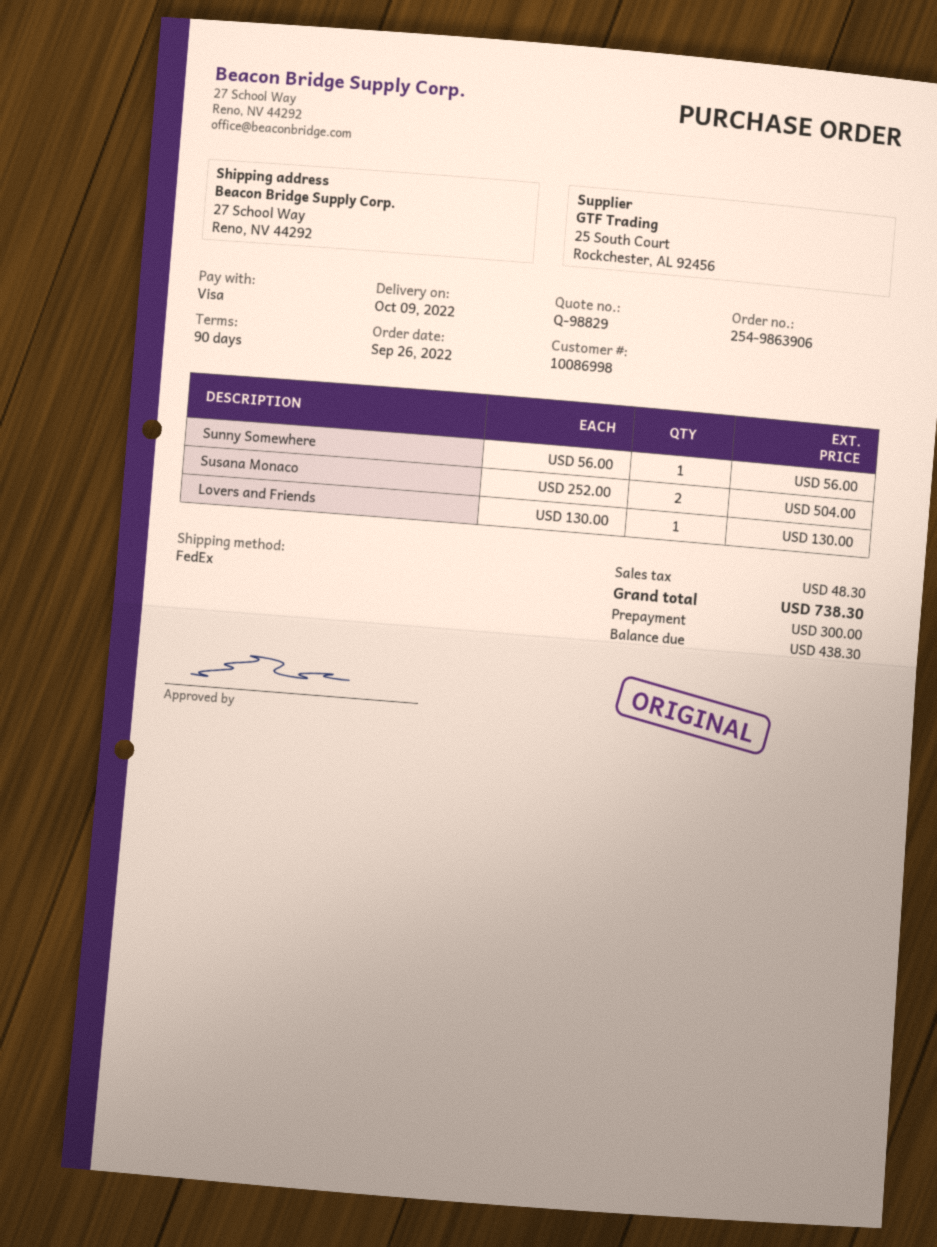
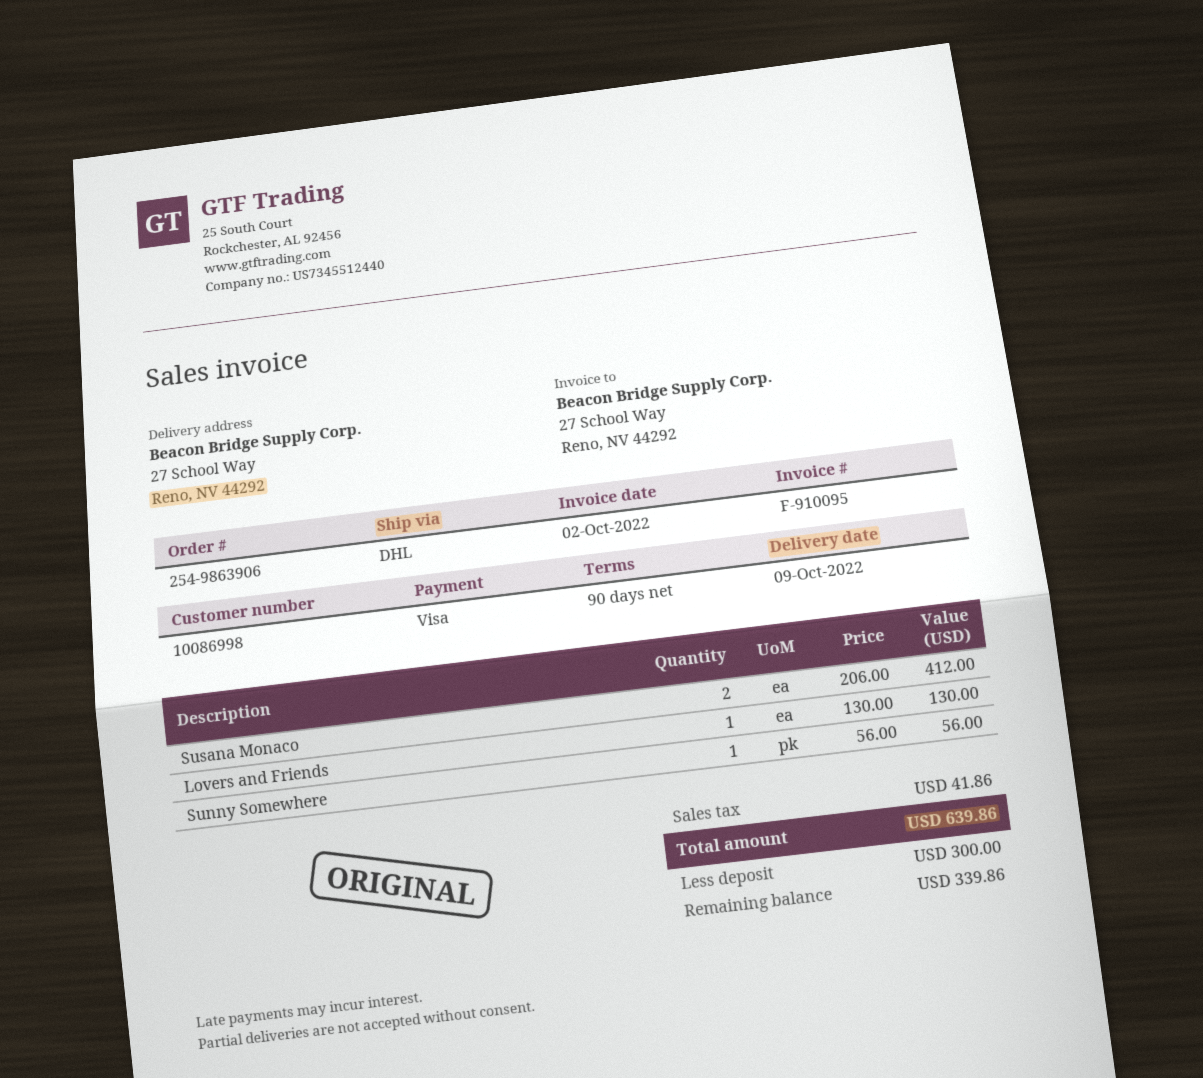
shipping method: FedEx -> DHL
Susana Monaco: 2 x 252.00 = 504.00 -> 2 x 206.00 = 412.00
tax: 48.30 -> 41.86
total: 738.30 -> 639.86
balance: 438.30 -> 339.86

